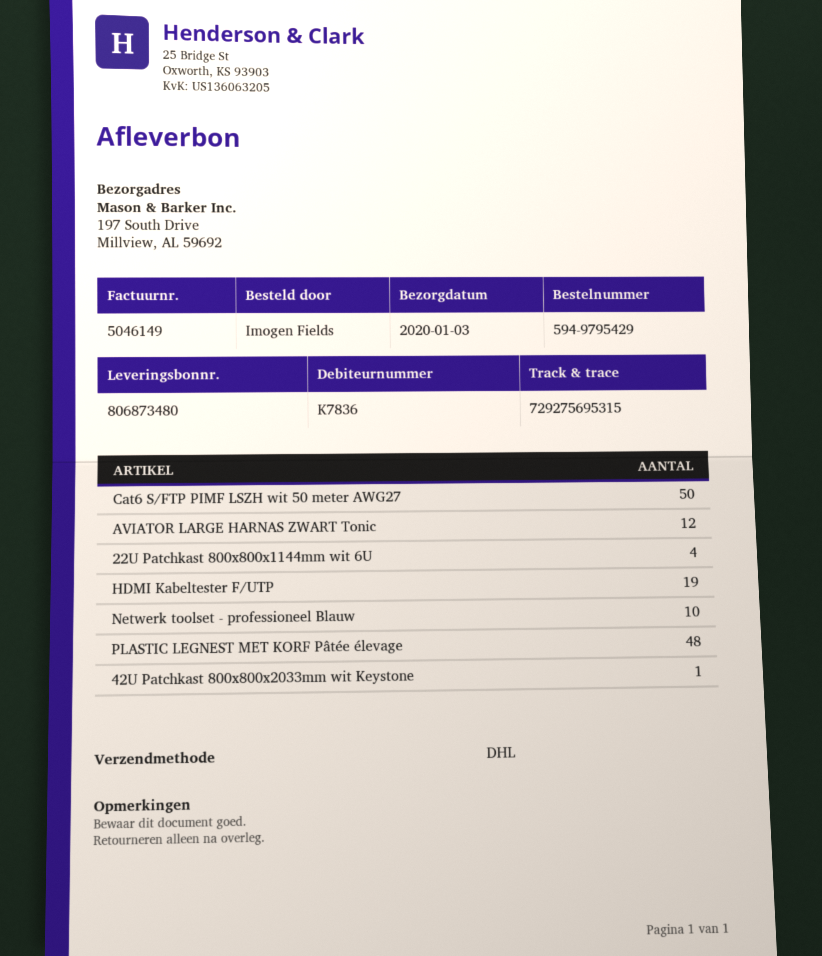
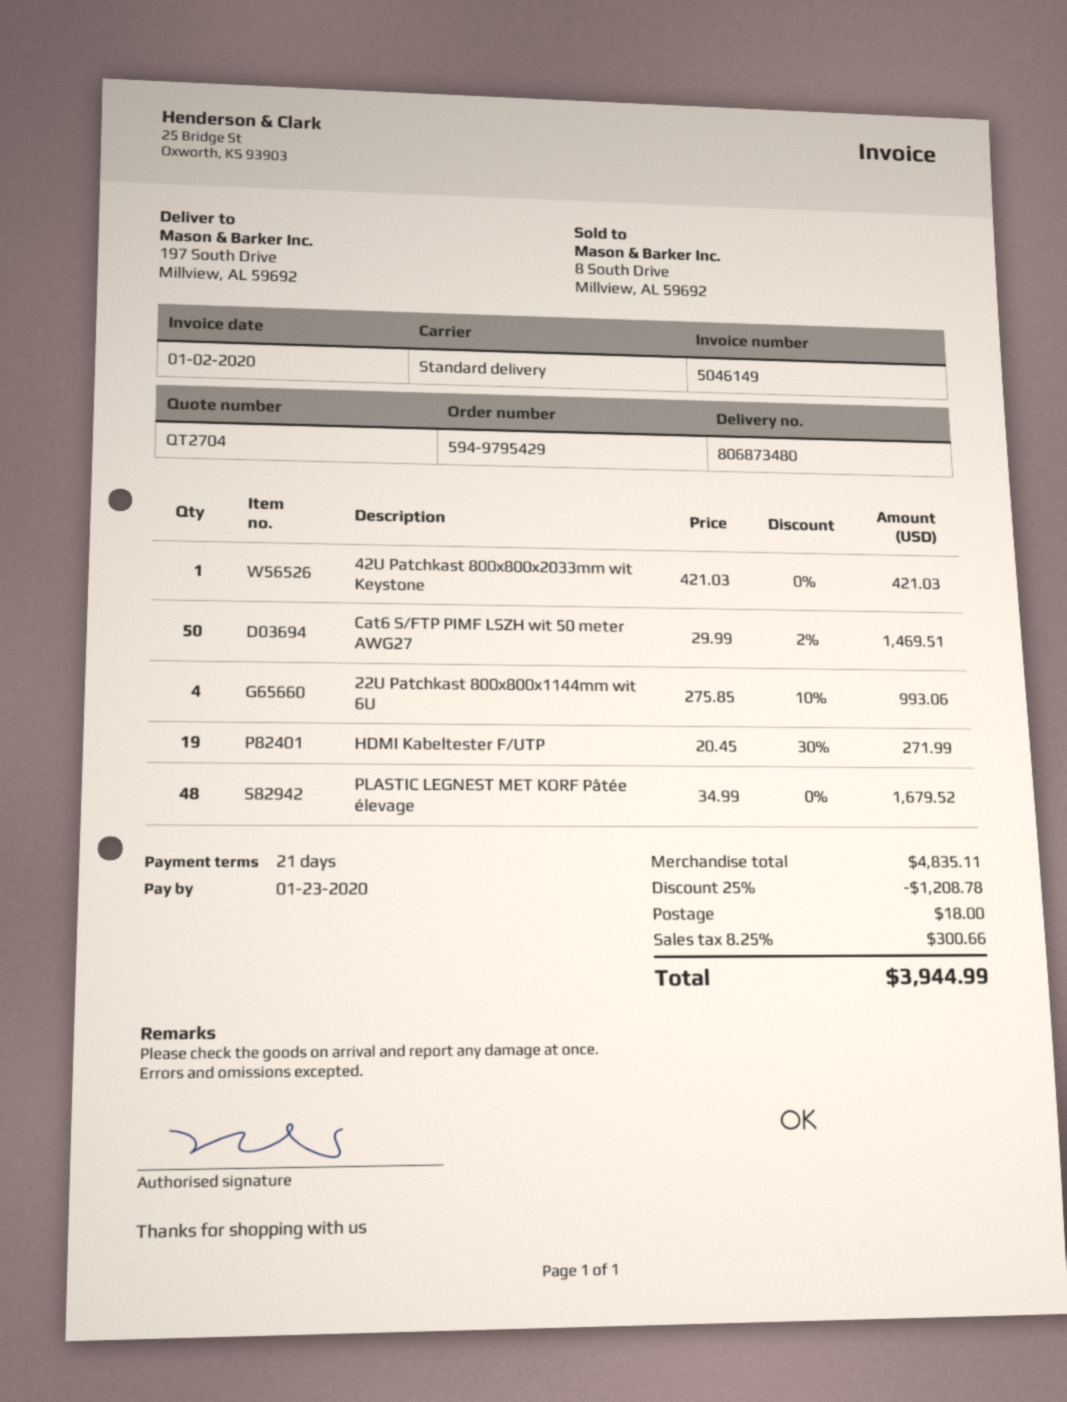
shipping method: DHL -> standard
AVIATOR LARGE HARNAS ZWART Tonic: 12 -> none
Netwerk toolset - professioneel Blauw: 10 -> none

